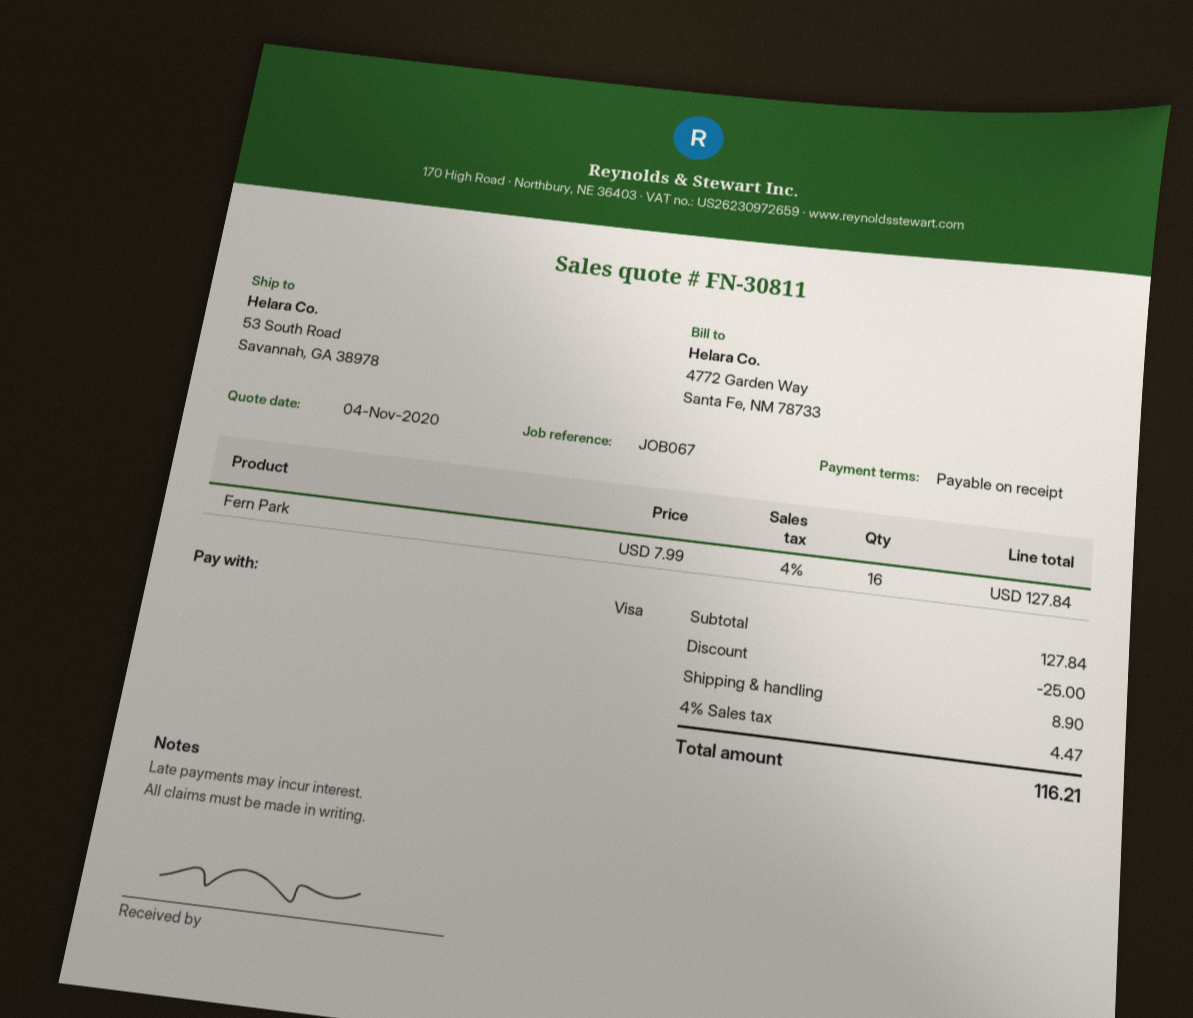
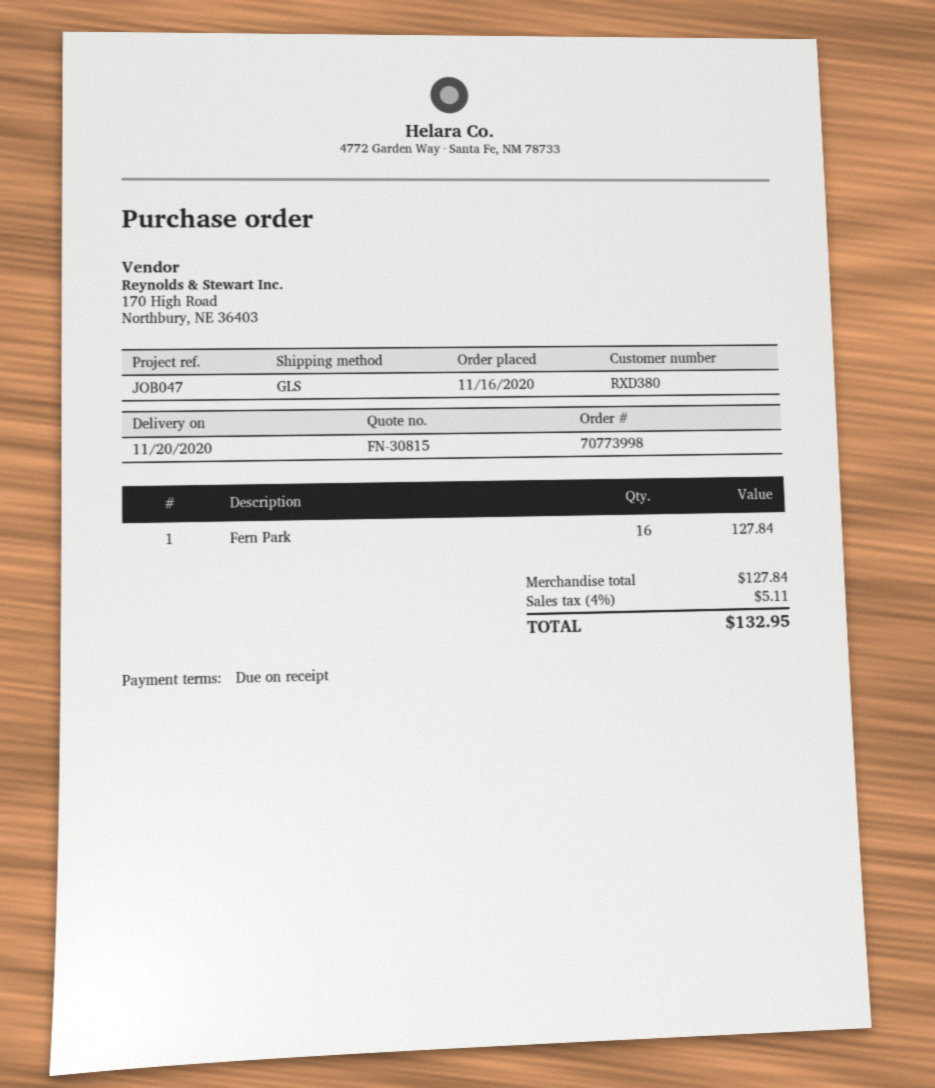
quote number: FN-30811 -> FN-30815
reference: JOB067 -> JOB047
discount: 25.00 -> none
shipping: 8.90 -> none
tax: 4% = 4.47 -> 4% = 5.11
total: 116.21 -> 132.95

